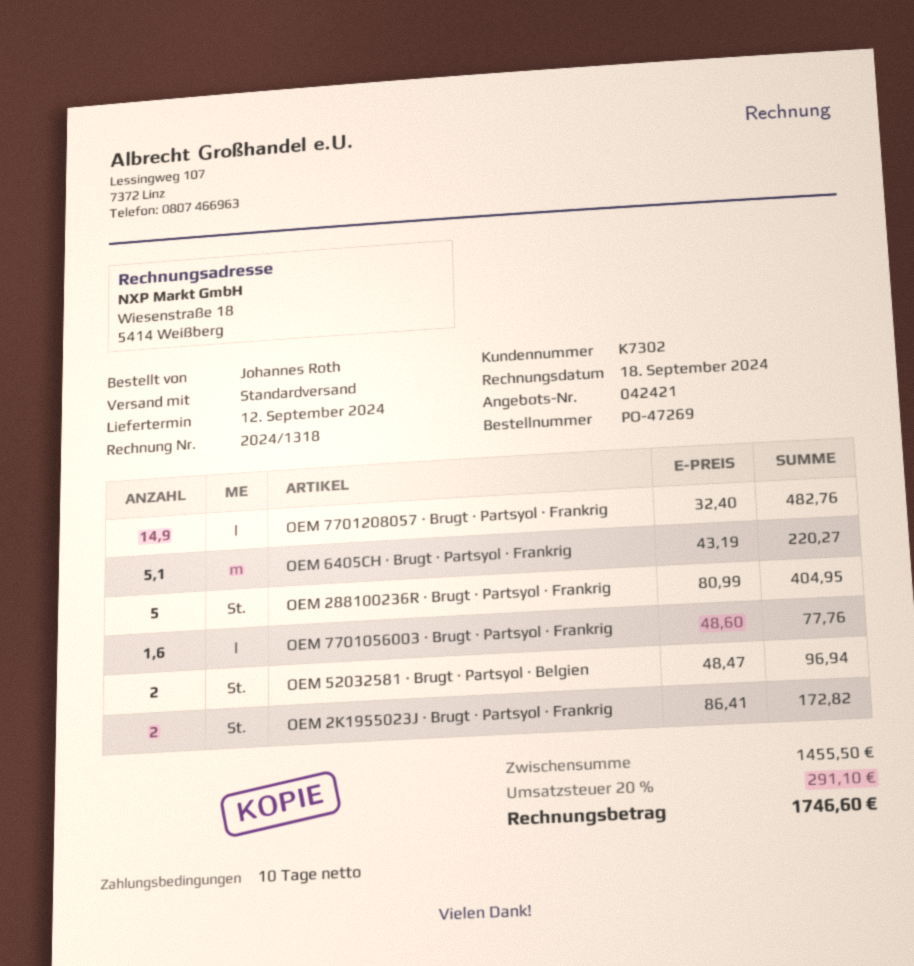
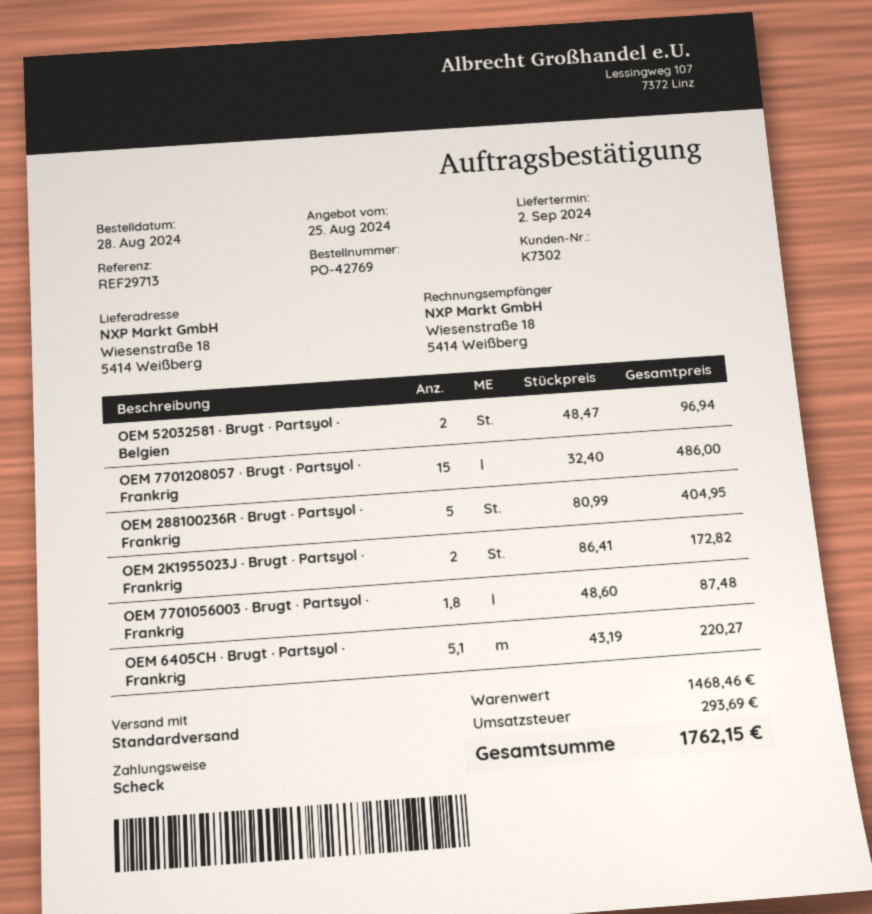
order number: PO-47269 -> PO-42769
delivery date: 2024-09-12 -> 2024-09-02
OEM 7701208057 · Brugt · Partsyol · Frankrig: 14.9 x 32.40 = 482.76 -> 15 x 32.40 = 486.00
OEM 7701056003 · Brugt · Partsyol · Frankrig: 1.6 x 48.60 = 77.76 -> 1.8 x 48.60 = 87.48
subtotal: 1455.50 -> 1468.46
tax: 291.10 -> 293.69
total: 1746.60 -> 1762.15

